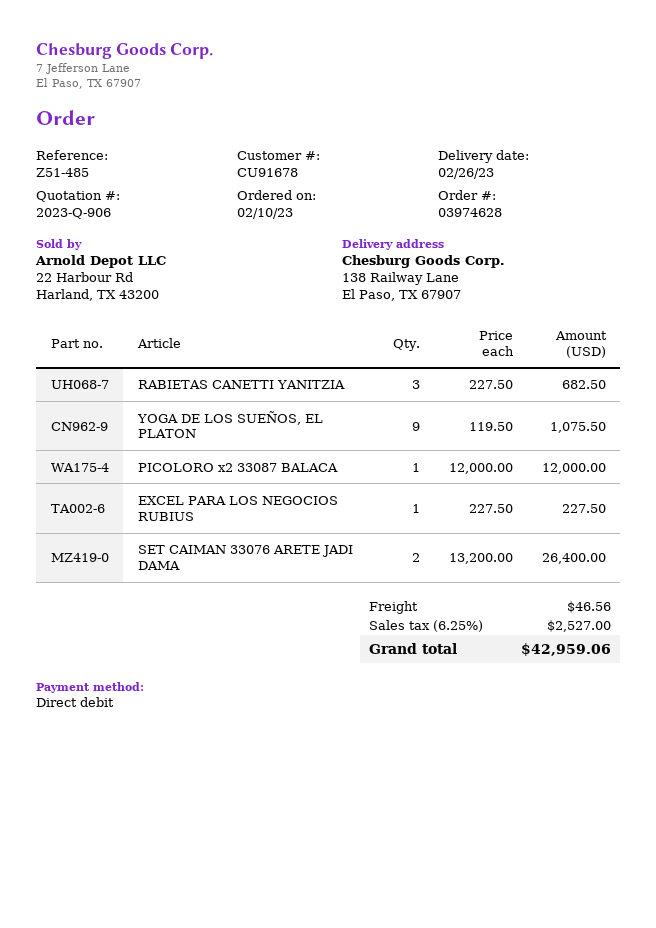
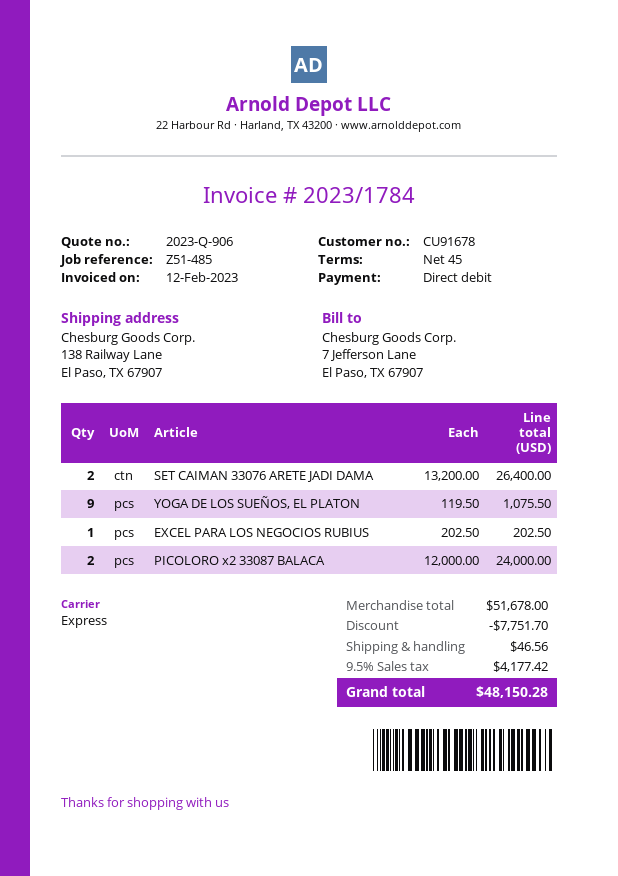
RABIETAS CANETTI YANITZIA: 3 x 227.50 = 682.50 -> none
PICOLORO x2 33087 BALACA: 1 x 12000.00 = 12000.00 -> 2 x 12000.00 = 24000.00
EXCEL PARA LOS NEGOCIOS RUBIUS: 1 x 227.50 = 227.50 -> 1 x 202.50 = 202.50
discount: none -> 7751.70
tax: 6.25% = 2527.00 -> 9.5% = 4177.42
total: 42959.06 -> 48150.28

